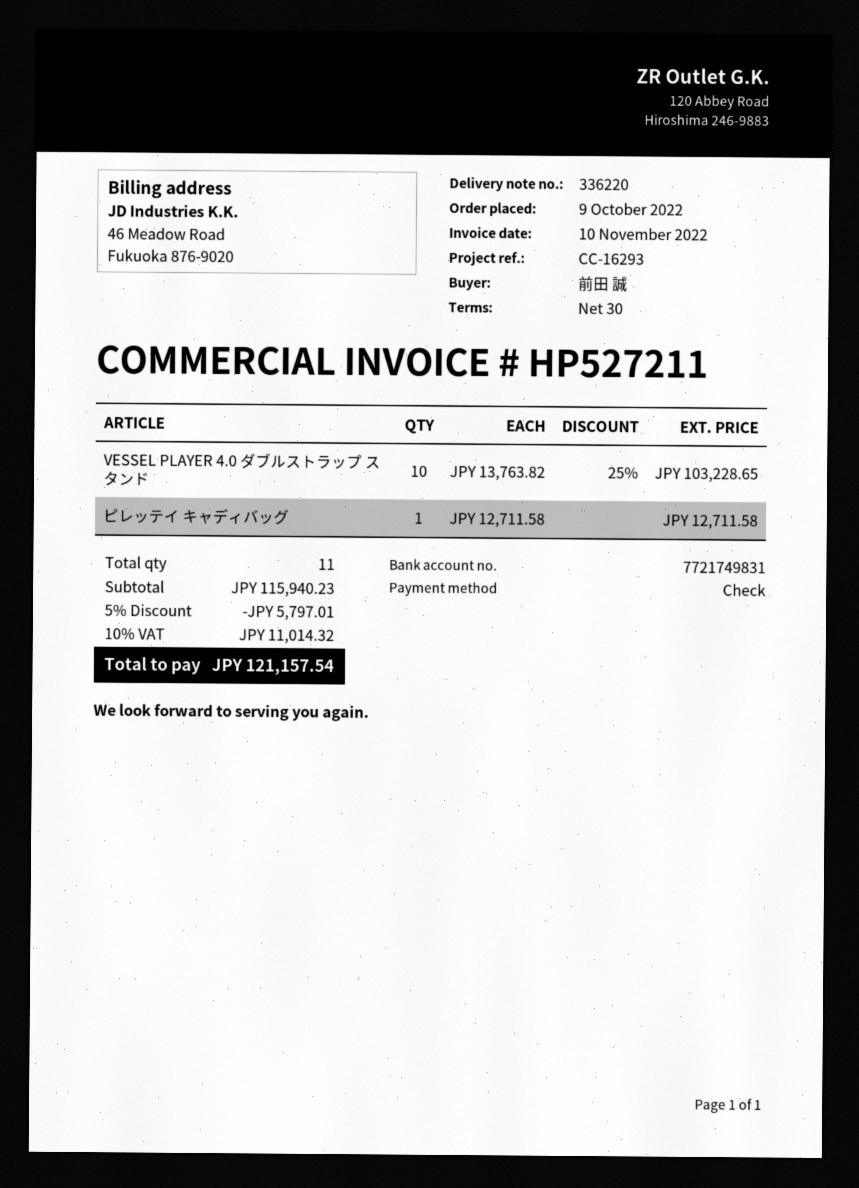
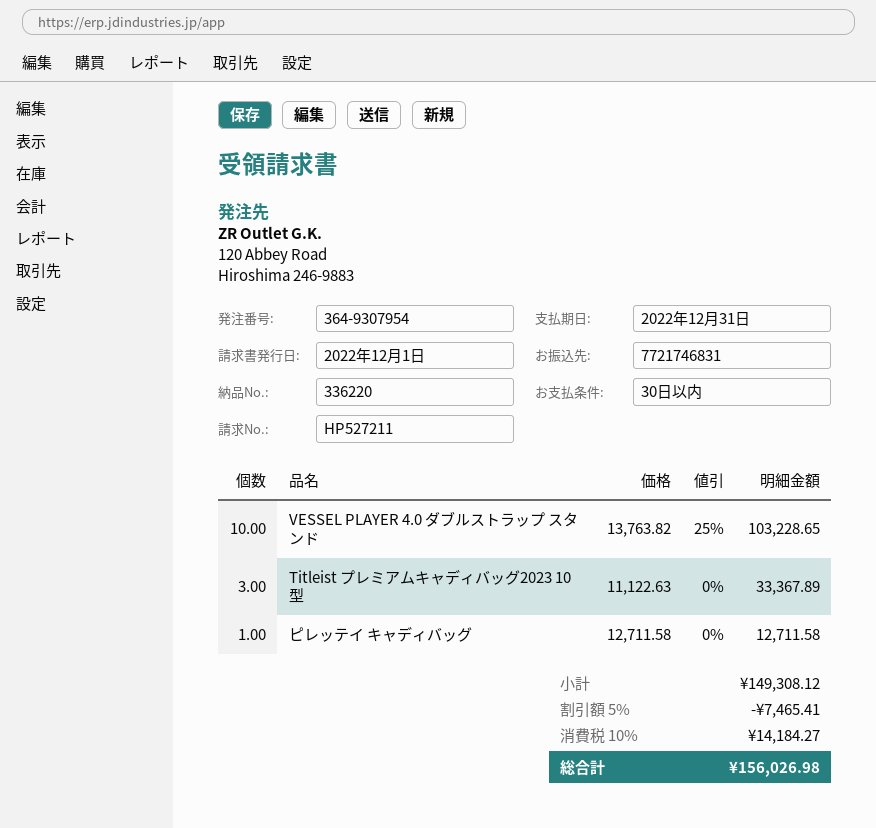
invoice date: 2022-11-10 -> 2022-12-01
bank account: 7721749831 -> 7721746831
Titleist プレミアムキャディバッグ2023 10型: none -> 3 x 11122.63 = 33367.89
subtotal: 115940.23 -> 149308.12
discount: 5% = 5797.01 -> 5% = 7465.41
tax: 10% = 11014.32 -> 10% = 14184.27
total: 121157.54 -> 156026.98

